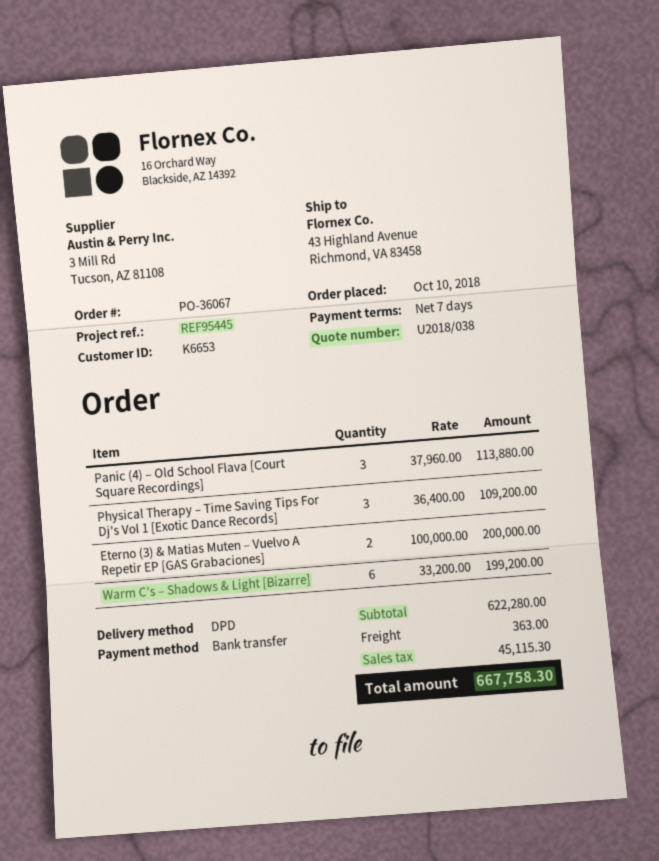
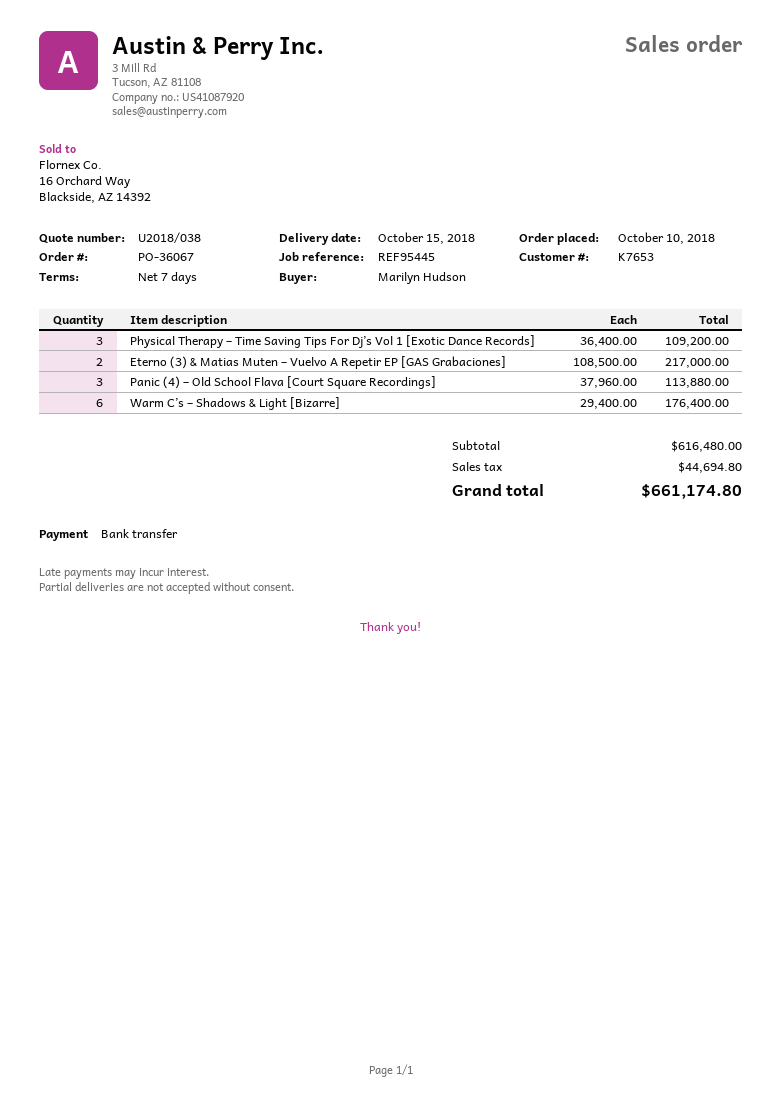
customer number: K6653 -> K7653
Eterno (3) & Matias Muten – Vuelvo A Repetir EP [GAS Grabaciones]: 2 x 100000.00 = 200000.00 -> 2 x 108500.00 = 217000.00
Warm C’s – Shadows & Light [Bizarre]: 6 x 33200.00 = 199200.00 -> 6 x 29400.00 = 176400.00
subtotal: 622280.00 -> 616480.00
shipping: 363.00 -> none
tax: 45115.30 -> 44694.80
total: 667758.30 -> 661174.80

